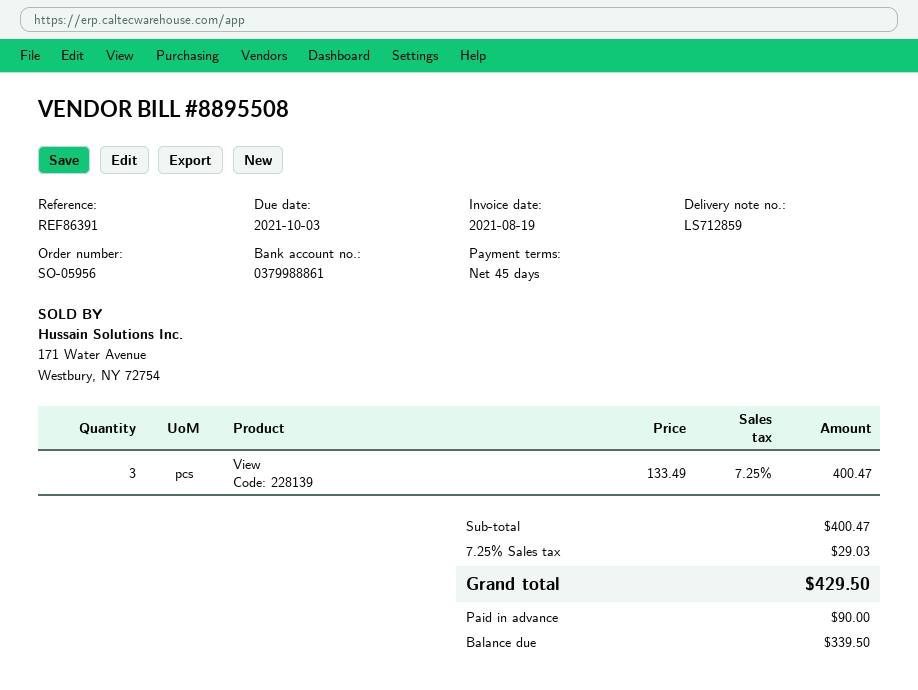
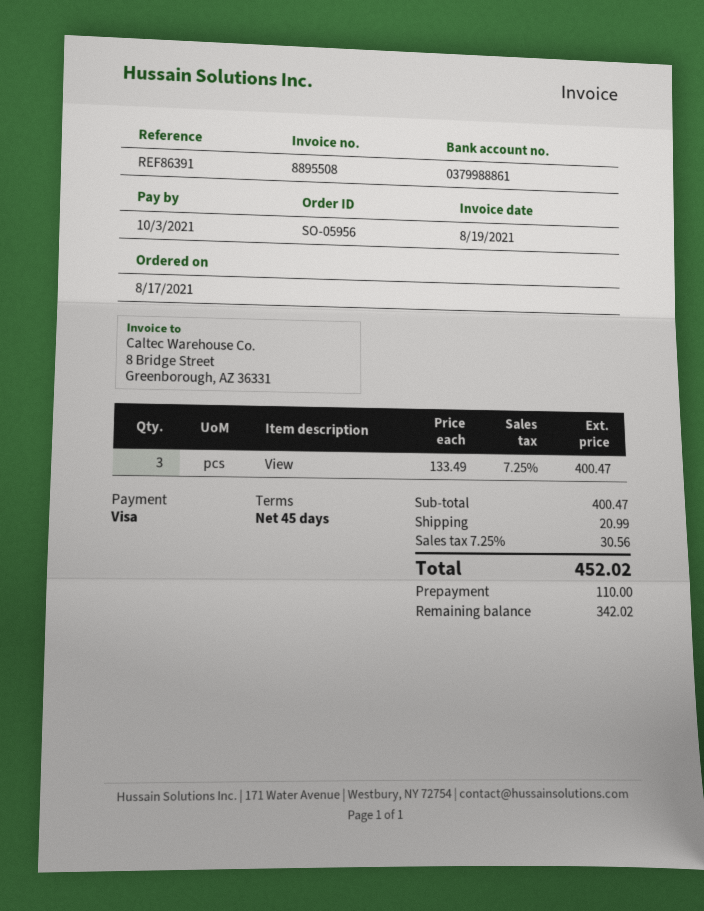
shipping: none -> 20.99
tax: 7.25% = 29.03 -> 7.25% = 30.56
total: 429.50 -> 452.02
deposit: 90.00 -> 110.00
balance: 339.50 -> 342.02

